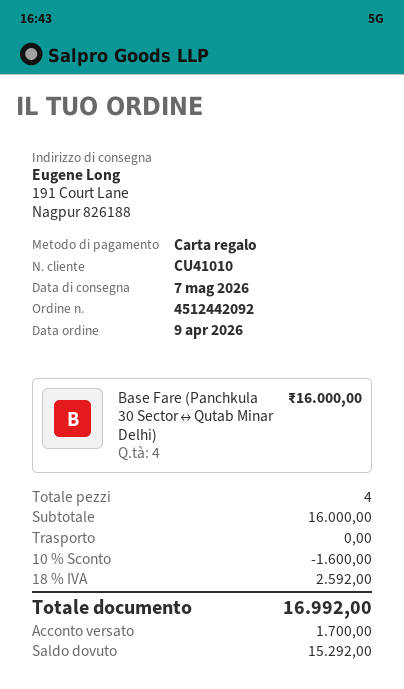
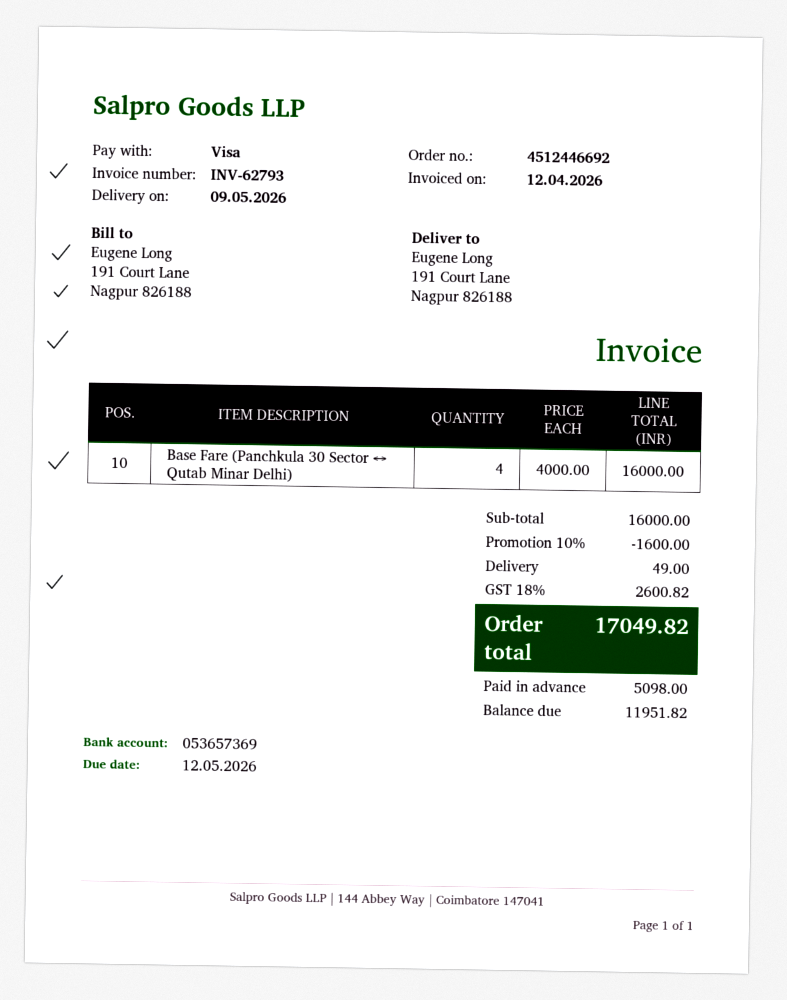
order number: 4512442092 -> 4512446692
delivery date: 2026-05-07 -> 2026-05-09
payment method: gift card -> Visa
shipping: 0.00 -> 49.00
tax: 18% = 2592.00 -> 18% = 2600.82
total: 16992.00 -> 17049.82
deposit: 1700.00 -> 5098.00
balance: 15292.00 -> 11951.82

